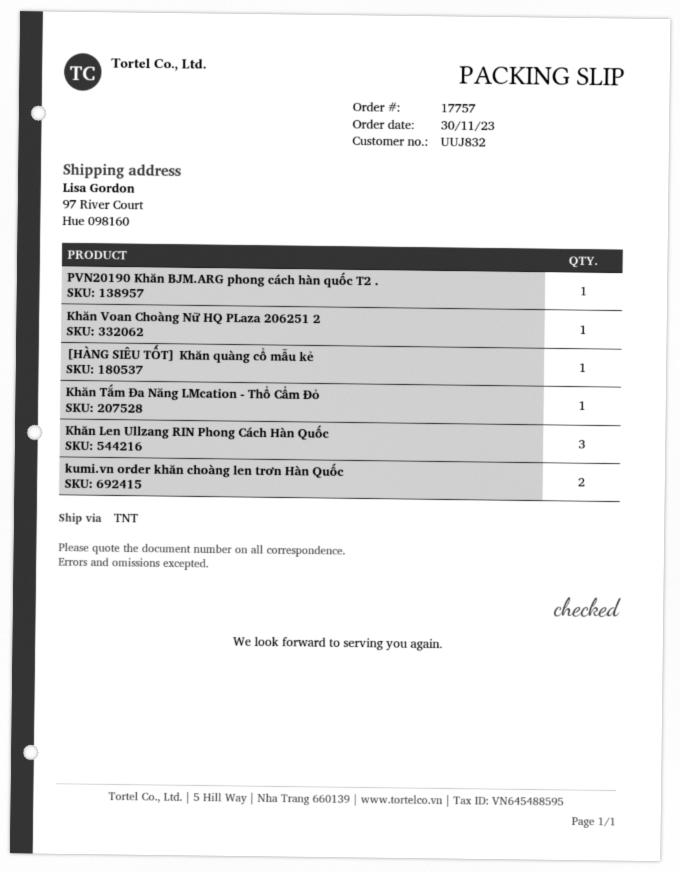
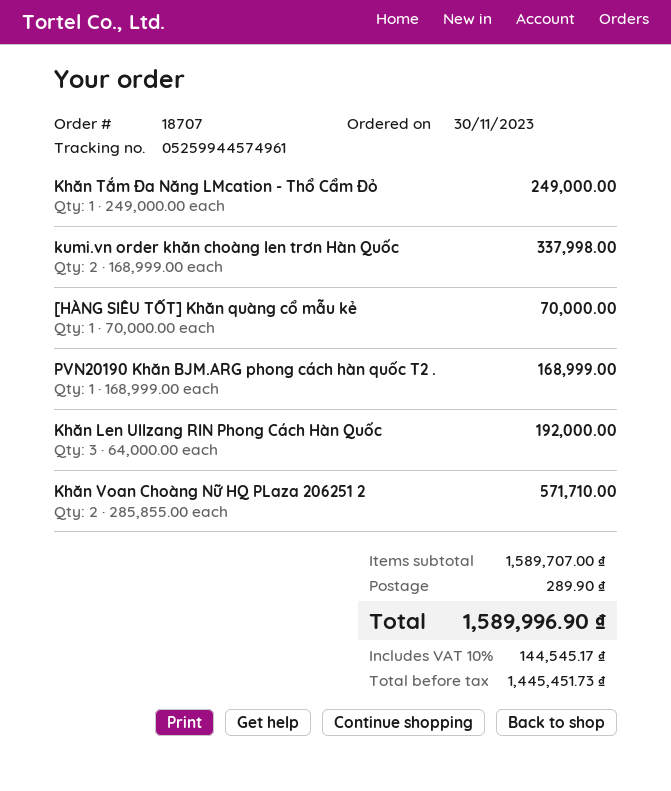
order number: 17757 -> 18707
Khăn Voan Choàng Nữ HQ PLaza 206251 2: 1 -> 2

